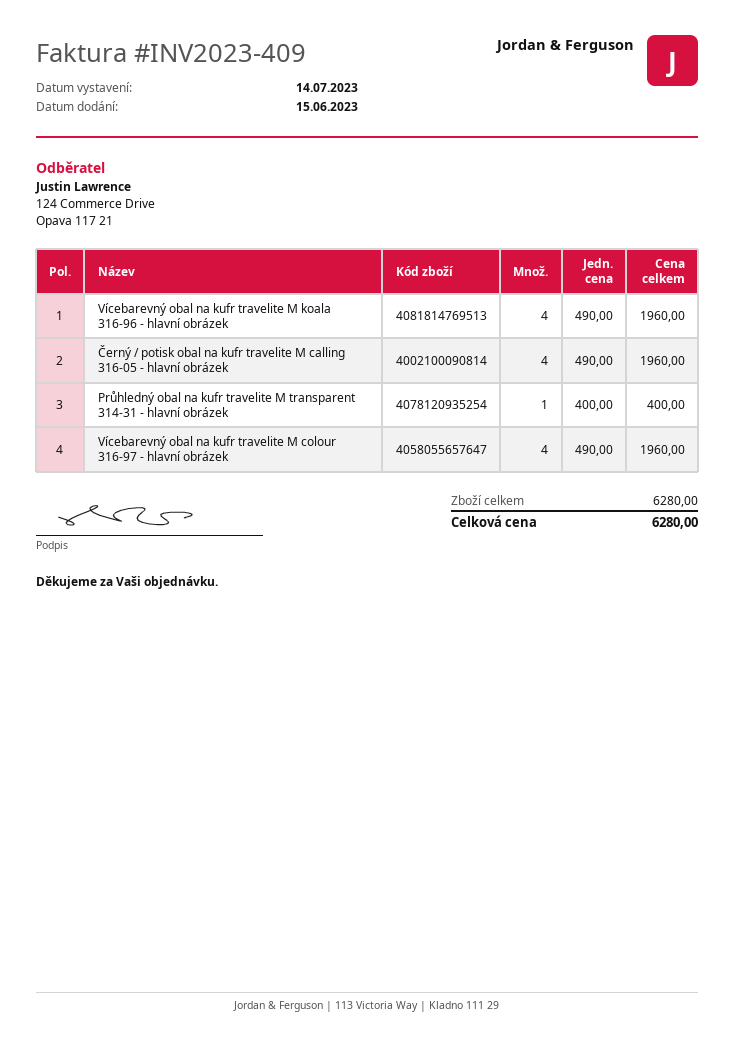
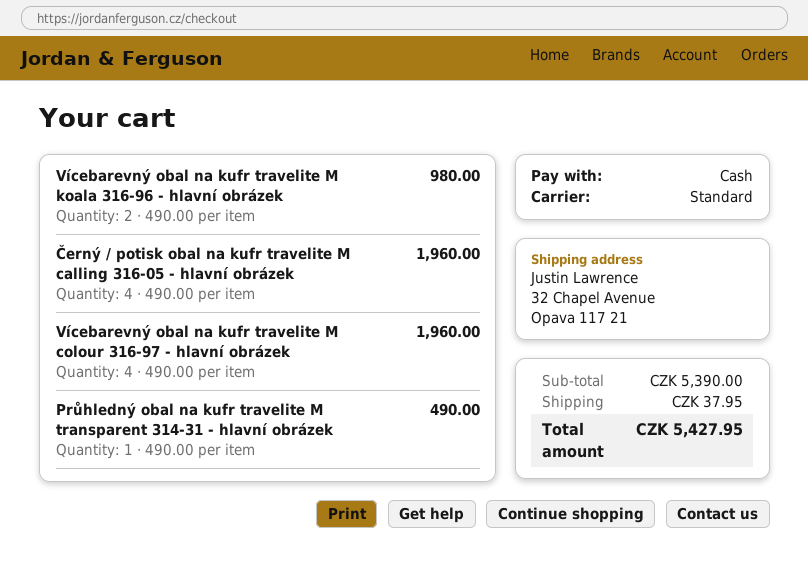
Vícebarevný obal na kufr travelite M koala 316-96 - hlavní obrázek: 4 x 490.00 = 1960.00 -> 2 x 490.00 = 980.00
Průhledný obal na kufr travelite M transparent 314-31 - hlavní obrázek: 1 x 400.00 = 400.00 -> 1 x 490.00 = 490.00
subtotal: 6280.00 -> 5390.00
shipping: none -> 37.95
total: 6280.00 -> 5427.95

